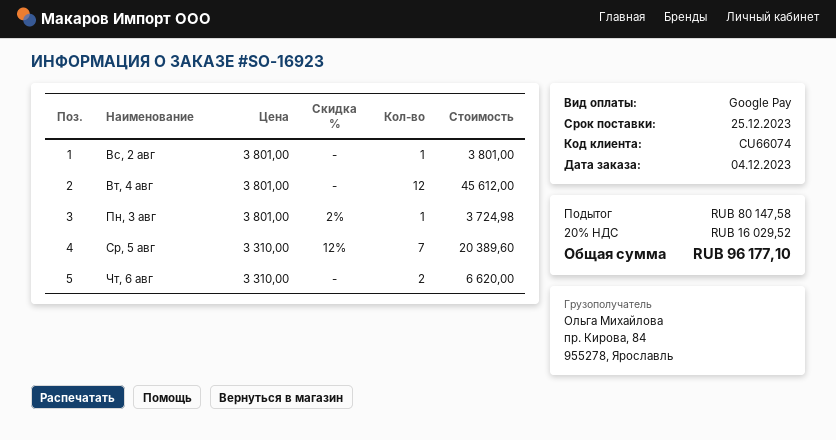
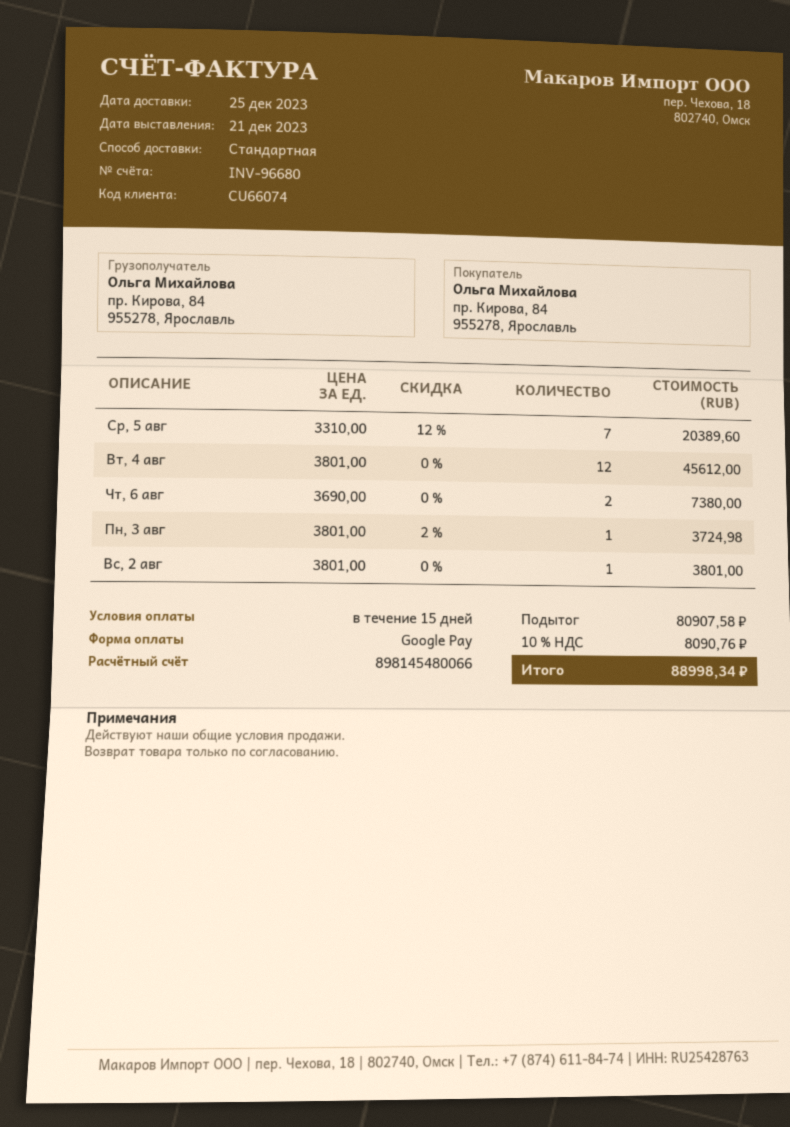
Чт, 6 авг: 2 x 3310.00 = 6620.00 -> 2 x 3690.00 = 7380.00
subtotal: 80147.58 -> 80907.58
tax: 20% = 16029.52 -> 10% = 8090.76
total: 96177.10 -> 88998.34

